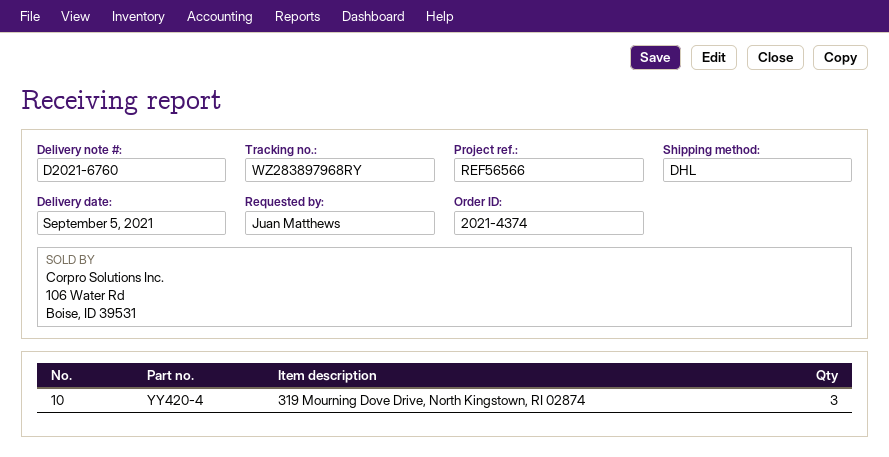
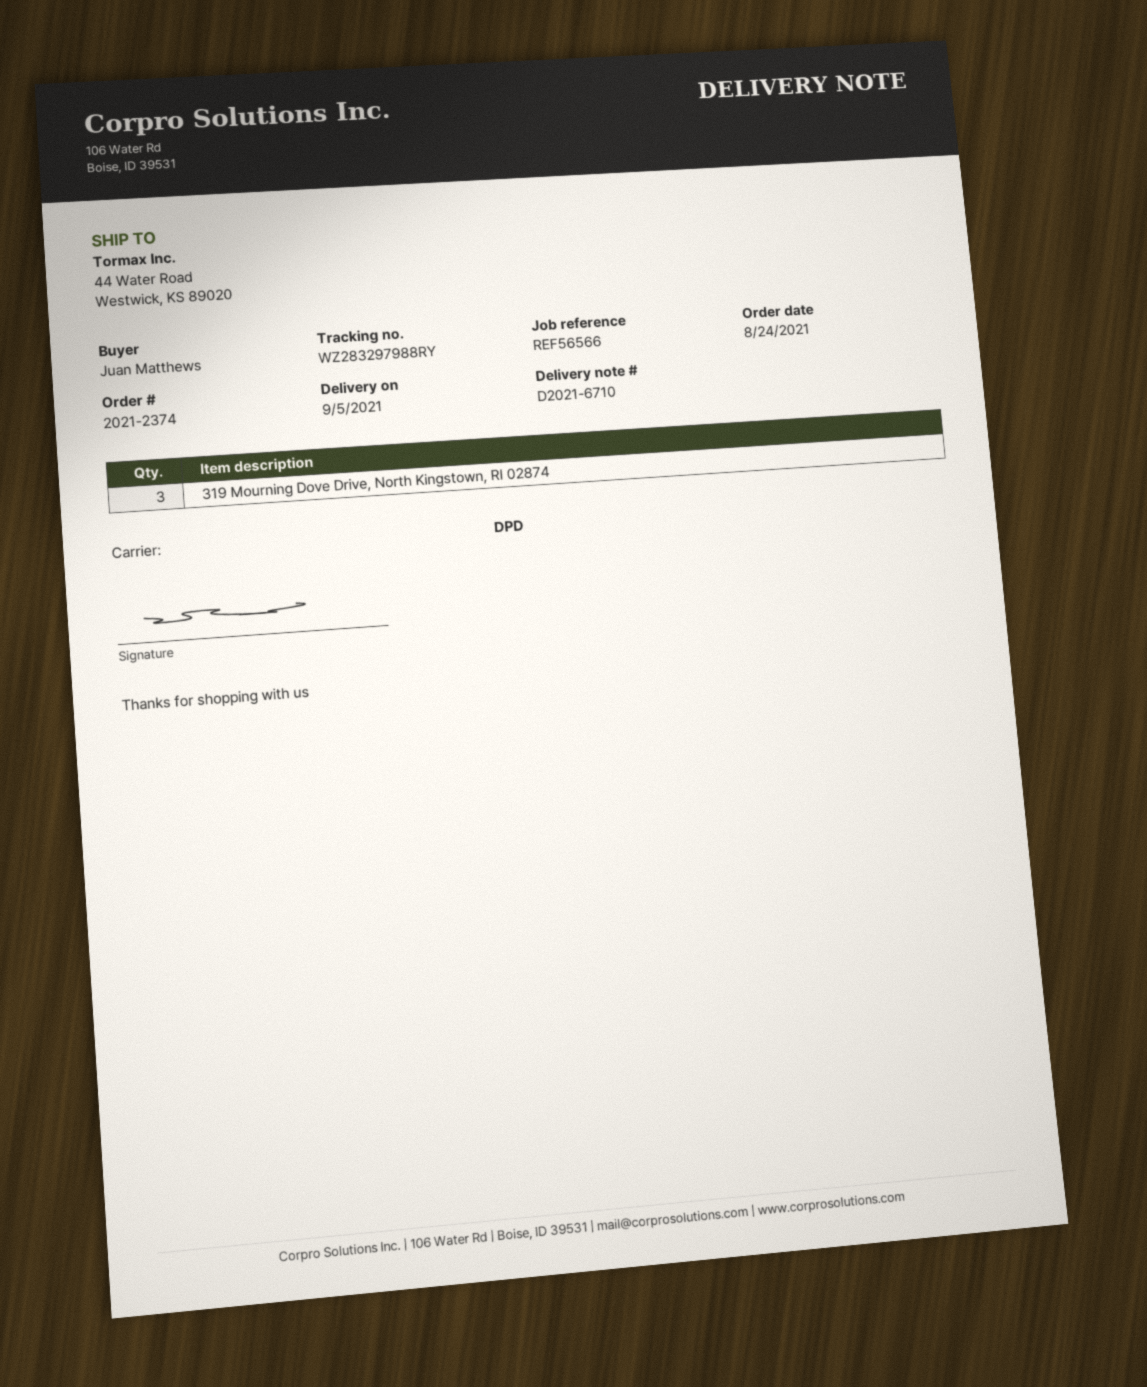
order number: 2021-4374 -> 2021-2374
delivery note number: D2021-6760 -> D2021-6710
shipping method: DHL -> DPD
tracking number: WZ283897968RY -> WZ283297988RY

